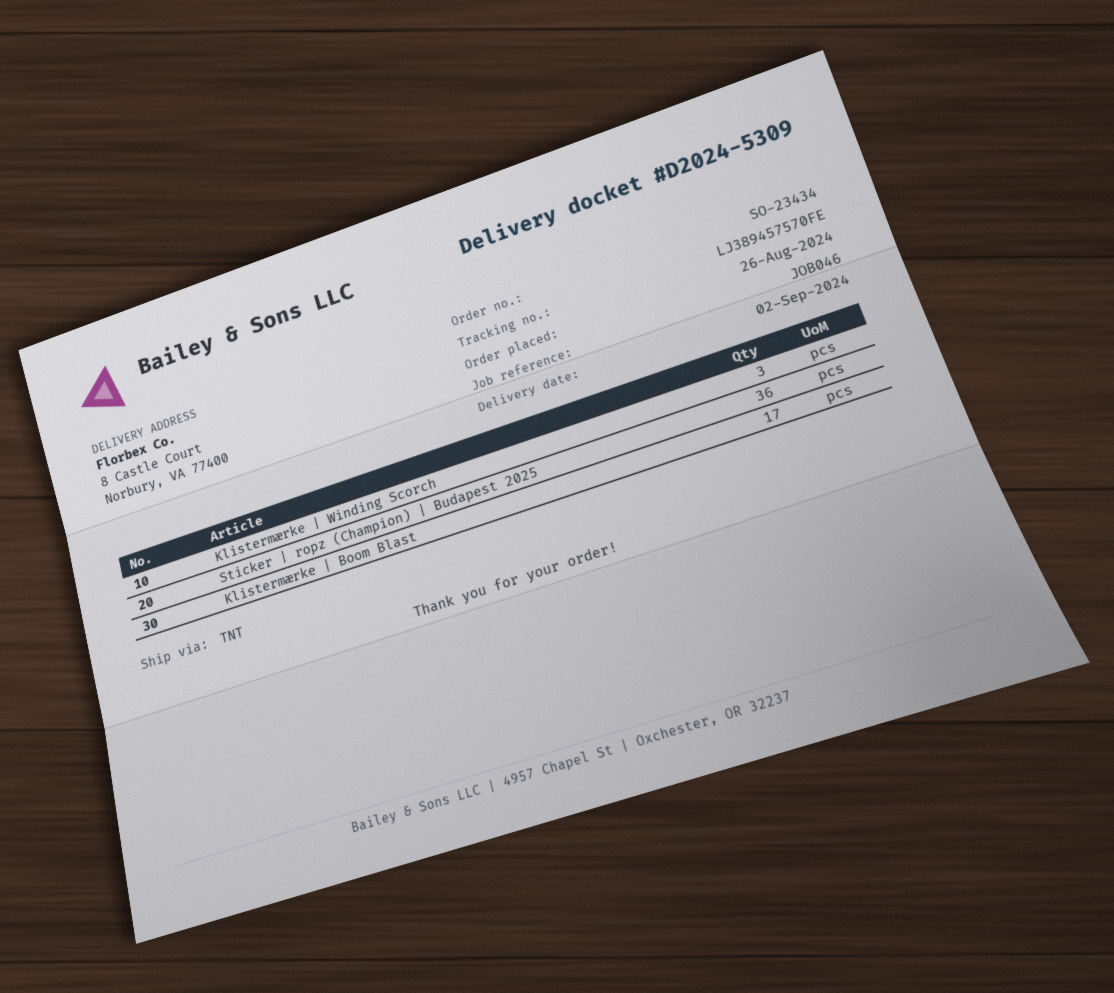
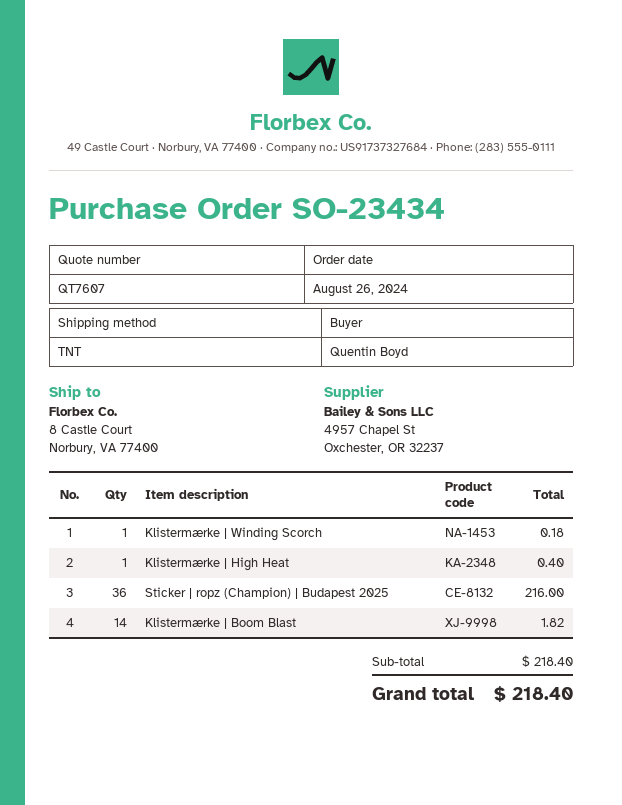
Klistermærke | Winding Scorch: 3 -> 1
Klistermærke | Boom Blast: 17 -> 14
Klistermærke | High Heat: none -> 1

